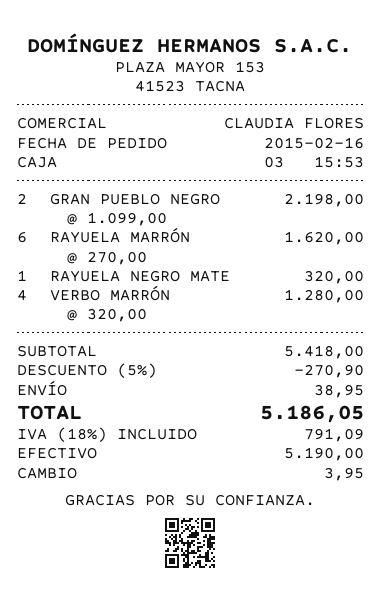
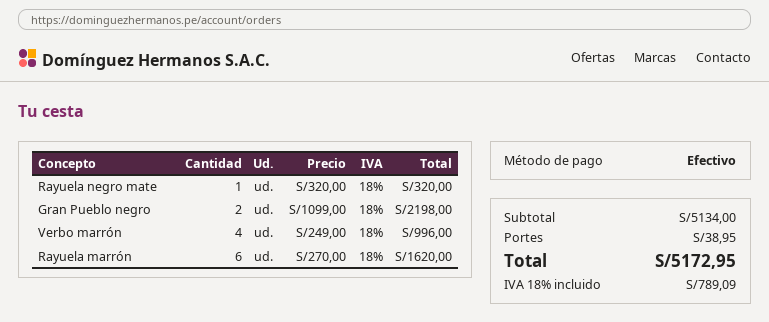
VERBO MARRÓN: 4 x 320.00 = 1280.00 -> 4 x 249.00 = 996.00
subtotal: 5418.00 -> 5134.00
discount: 5% = 270.90 -> none
tax: 18% = 791.09 -> 18% = 789.09
total: 5186.05 -> 5172.95

